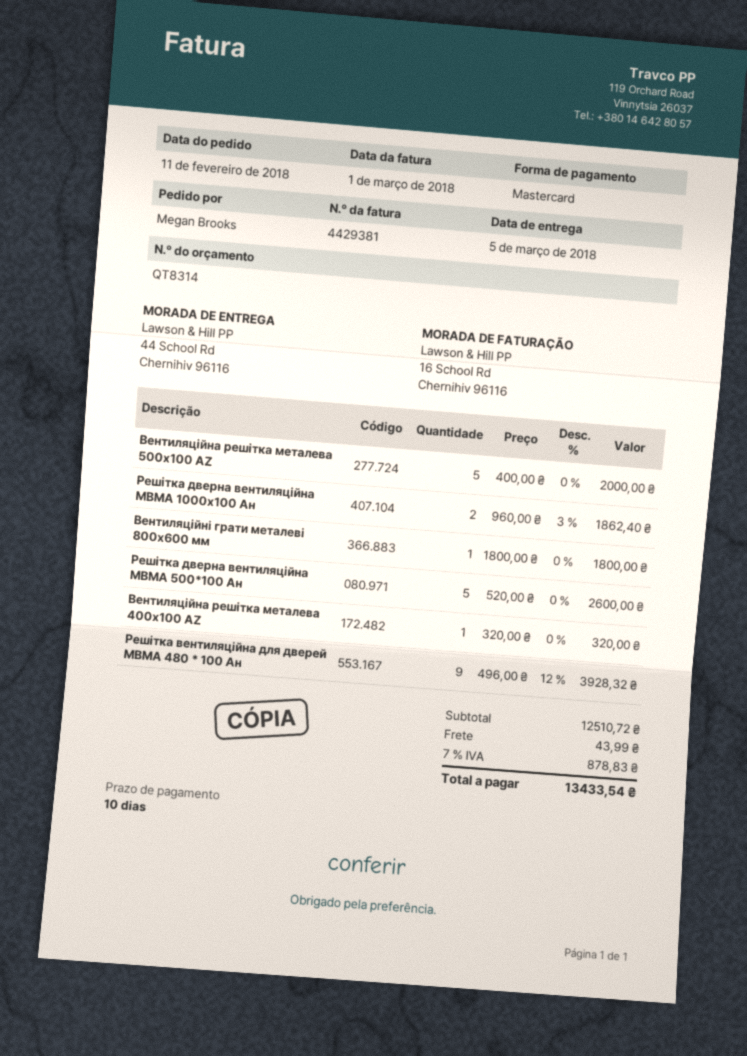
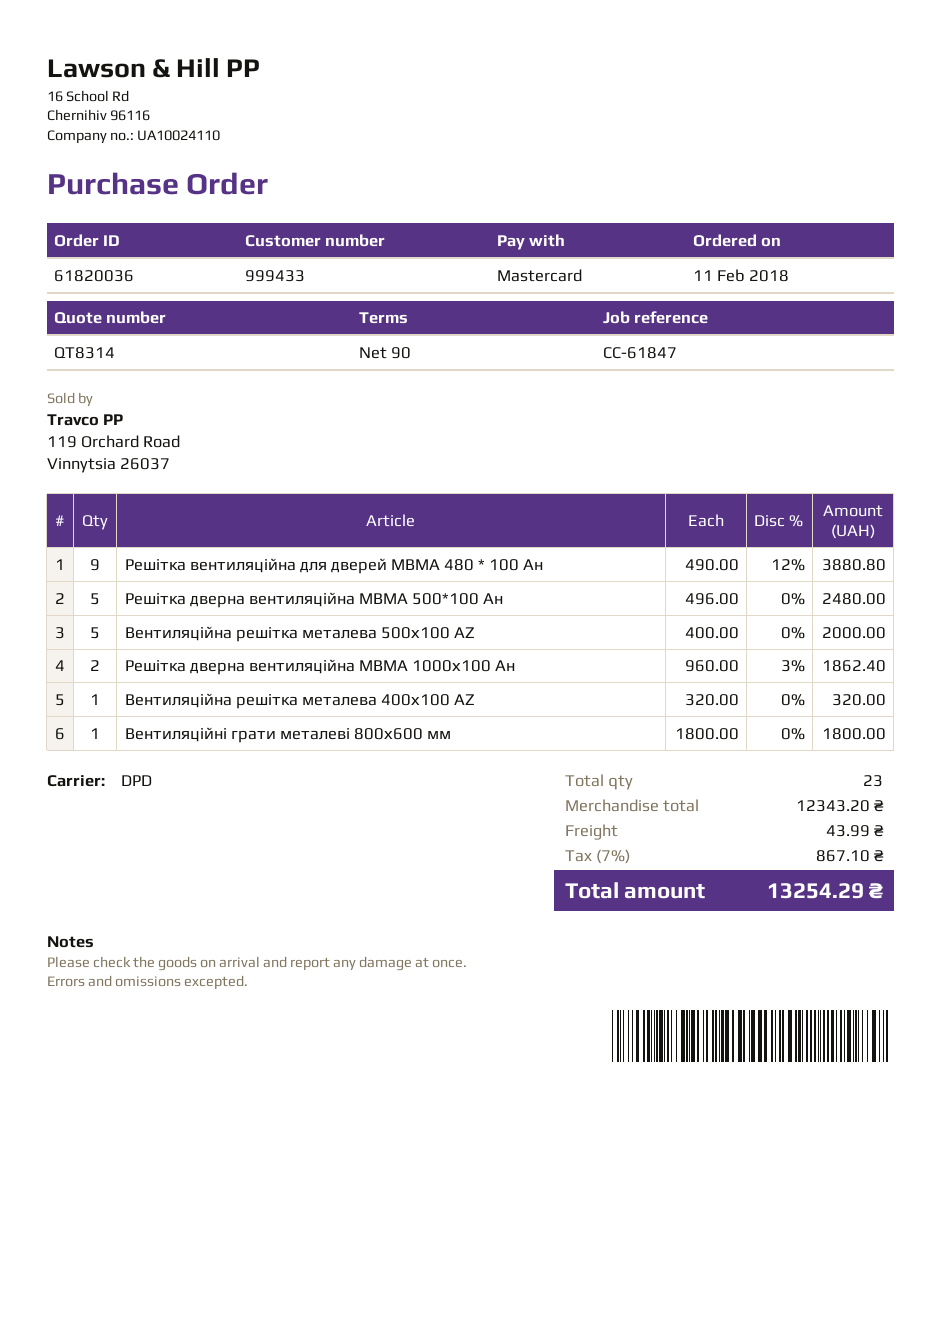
payment terms: 10 days -> 90 days
Решітка дверна вентиляційна МВМА 500*100 Ан: 5 x 520.00 = 2600.00 -> 5 x 496.00 = 2480.00
Решітка вентиляційна для дверей МВМА 480 * 100 Ан: 9 x 496.00 - 12% = 3928.32 -> 9 x 490.00 - 12% = 3880.80
subtotal: 12510.72 -> 12343.20
tax: 7% = 878.83 -> 7% = 867.10
total: 13433.54 -> 13254.29

